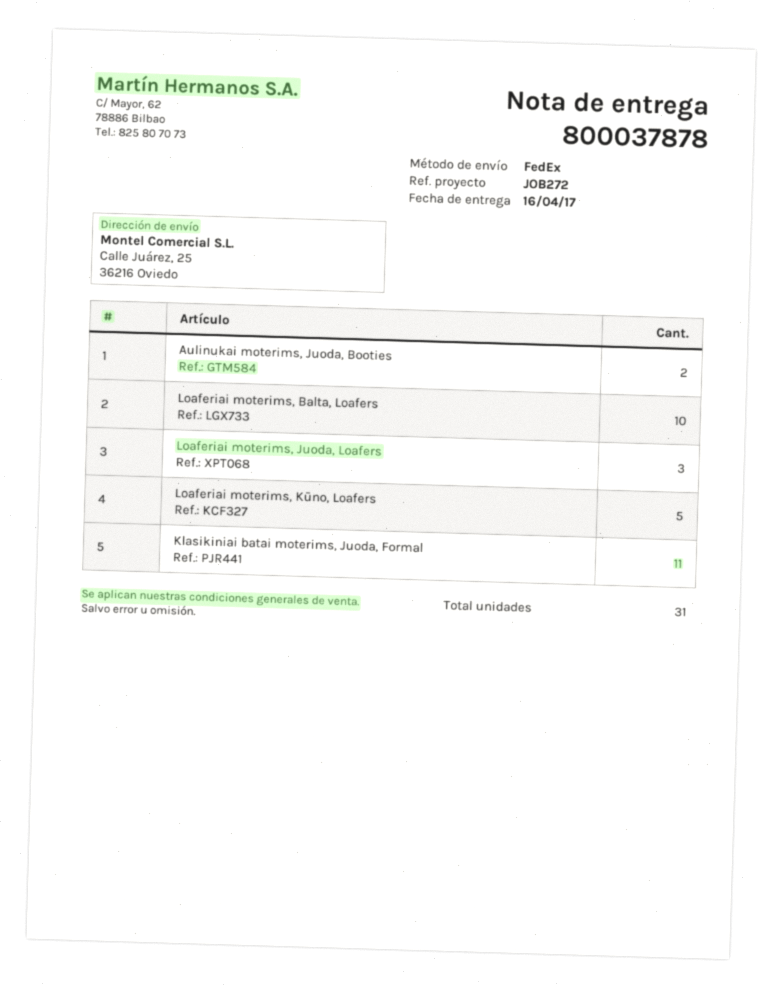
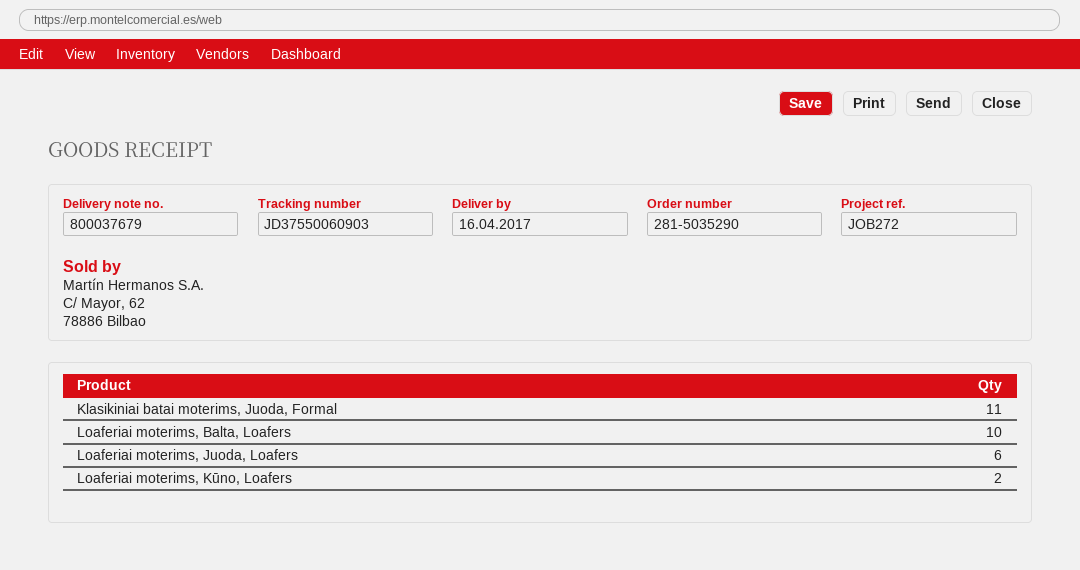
delivery note number: 800037878 -> 800037679
Aulinukai moterims, Juoda, Booties: 2 -> none
Loaferiai moterims, Juoda, Loafers: 3 -> 6
Loaferiai moterims, Kūno, Loafers: 5 -> 2

